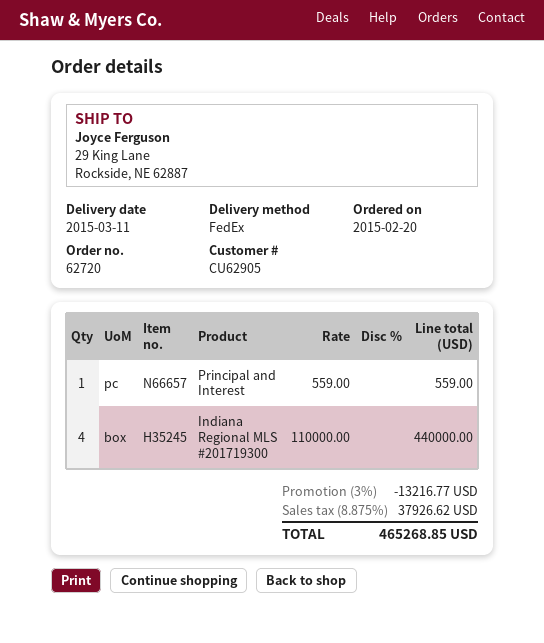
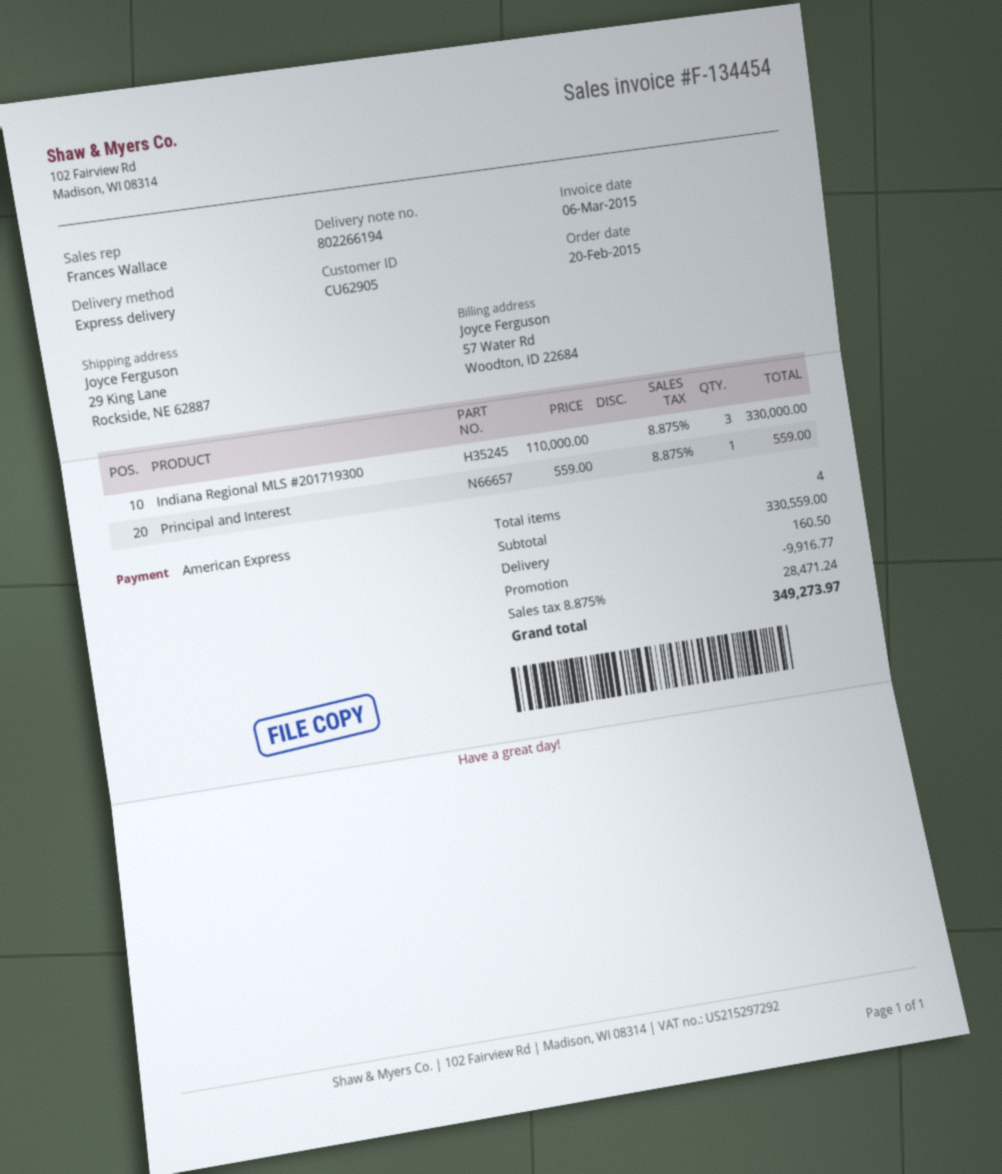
shipping method: FedEx -> express
Indiana Regional MLS #201719300: 4 x 110000.00 = 440000.00 -> 3 x 110000.00 = 330000.00
discount: 13216.77 -> 9916.77
shipping: none -> 160.50
tax: 8.875% = 37926.62 -> 8.875% = 28471.24
total: 465268.85 -> 349273.97

